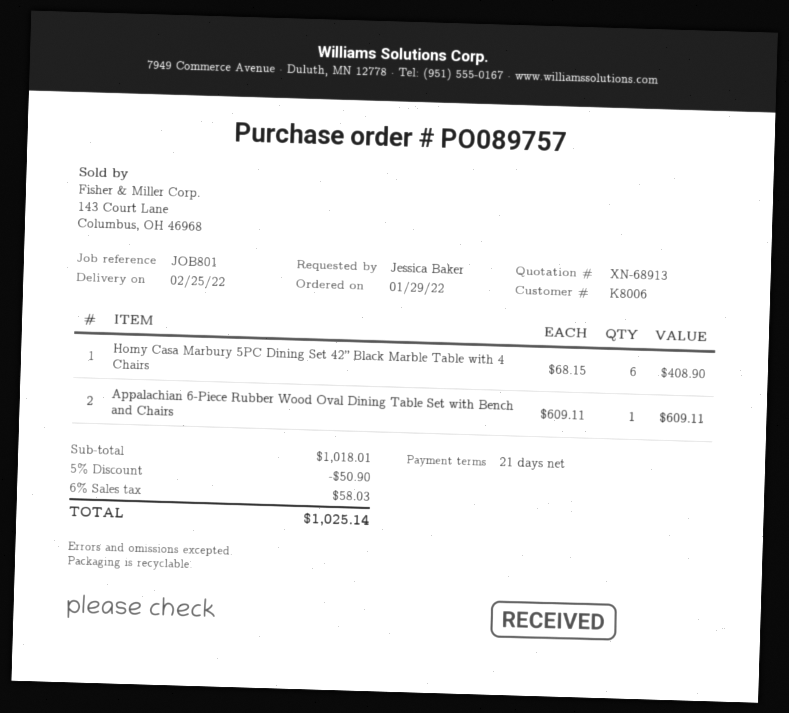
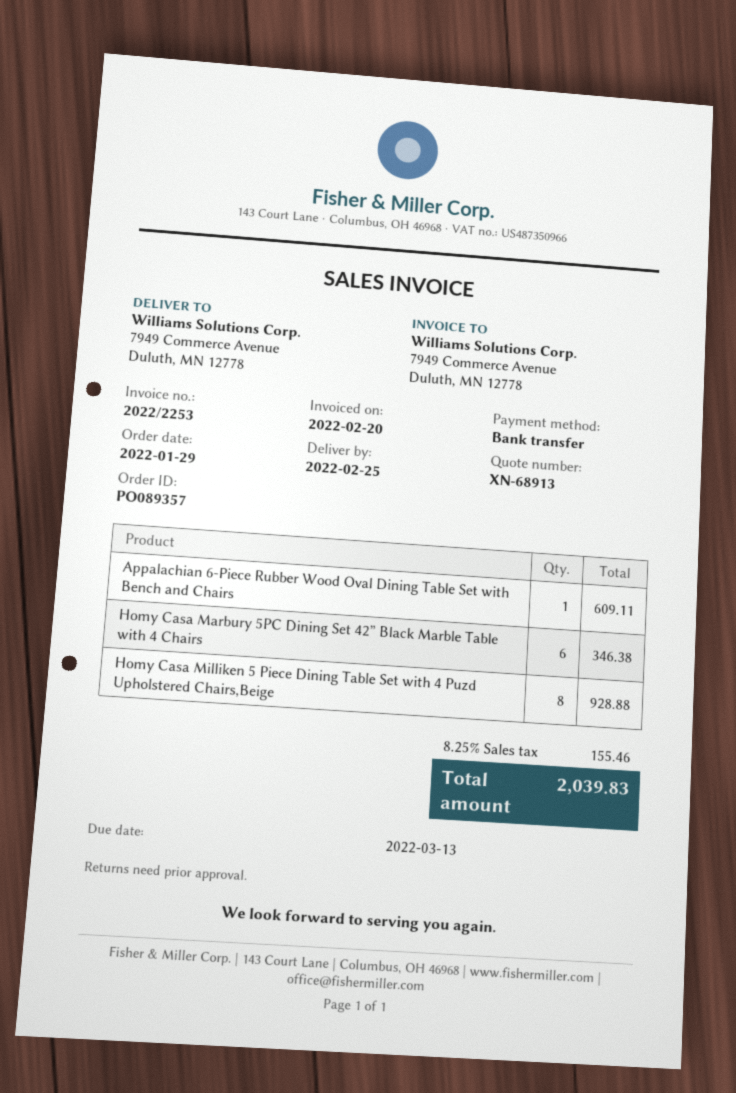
order number: PO089757 -> PO089357
Homy Casa Marbury 5PC Dining Set 42” Black Marble Table with 4 Chairs: 6 for 408.90 -> 6 for 346.38
Homy Casa Milliken 5 Piece Dining Table Set with 4 Puzd Upholstered Chairs,Beige: none -> 8 for 928.88
discount: 5% = 50.90 -> none
tax: 6% = 58.03 -> 8.25% = 155.46
total: 1025.14 -> 2039.83

